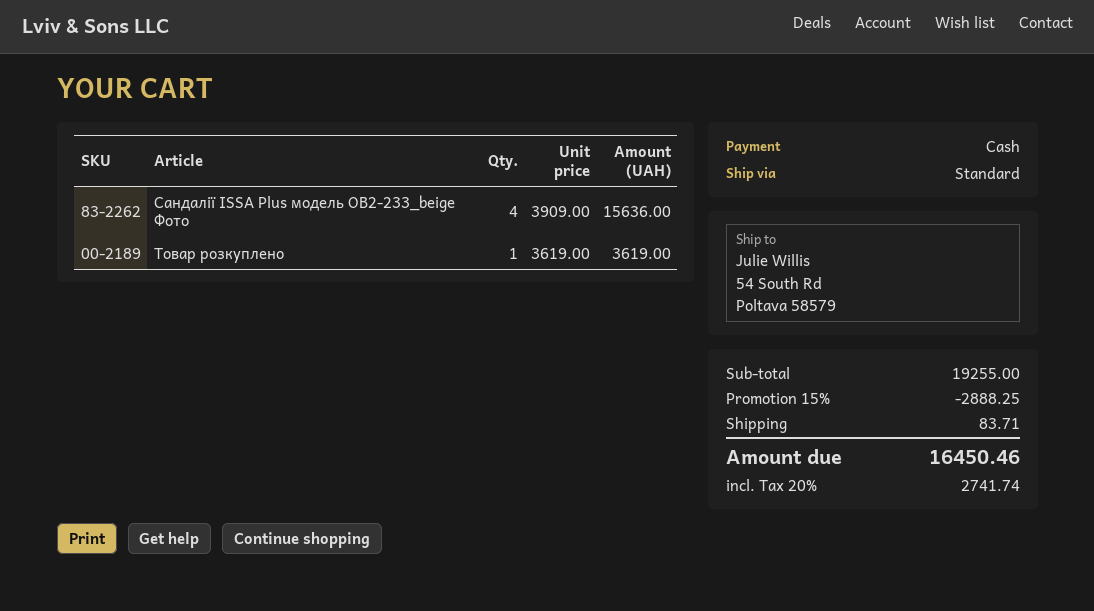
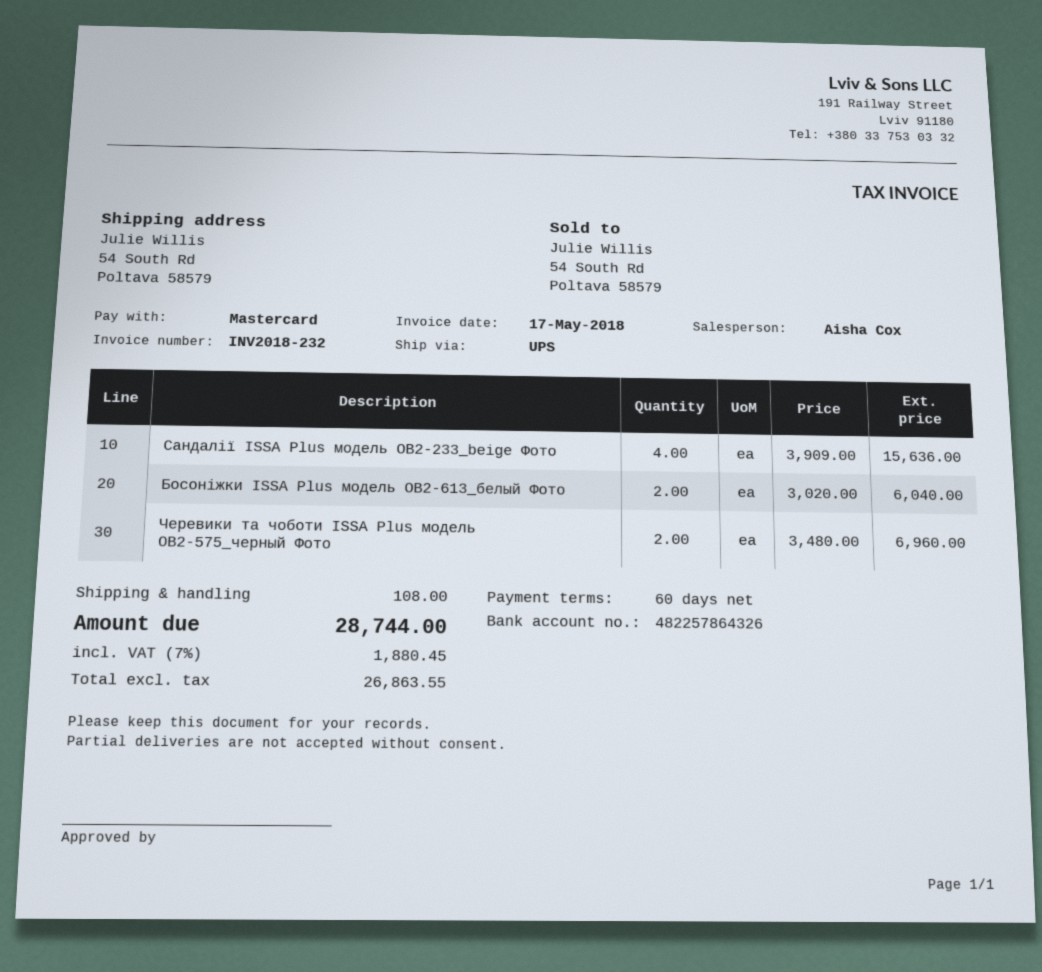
payment method: cash -> Mastercard
shipping method: standard -> UPS
Товар розкуплено: 1 x 3619.00 = 3619.00 -> none
Босоніжки ISSA Plus модель OB2-613_белый Фото: none -> 2 x 3020.00 = 6040.00
Черевики та чоботи ISSA Plus модель OB2-575_черный Фото: none -> 2 x 3480.00 = 6960.00
discount: 15% = 2888.25 -> none
shipping: 83.71 -> 108.00
tax: 20% = 2741.74 -> 7% = 1880.45
total: 16450.46 -> 28744.00

